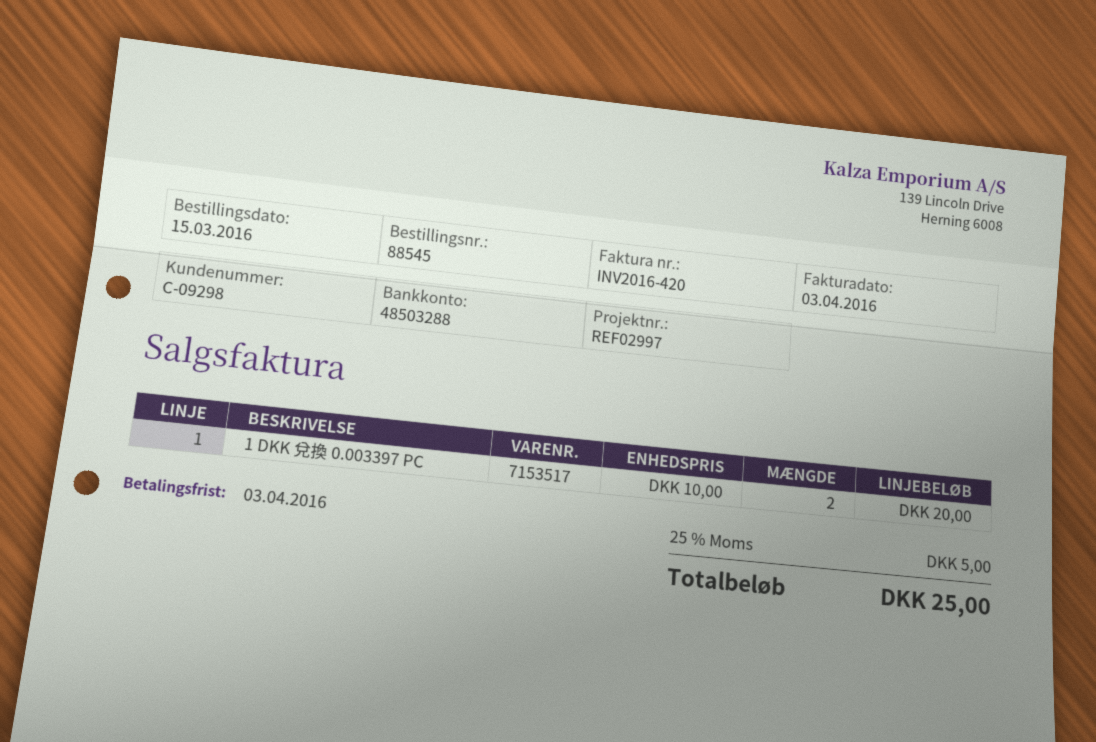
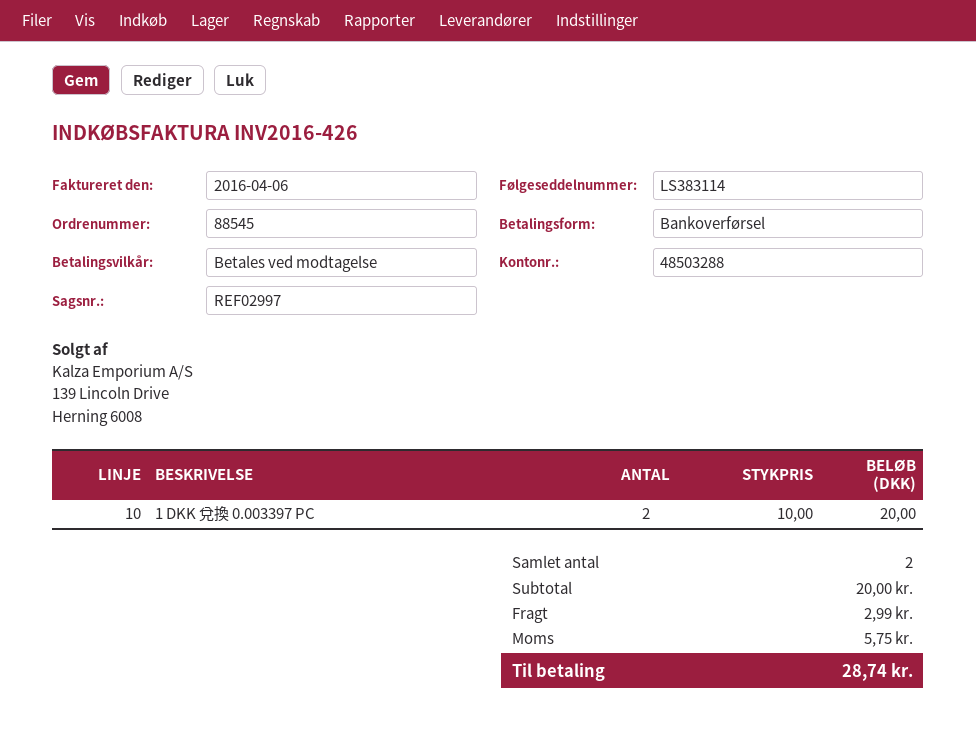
invoice number: INV2016-420 -> INV2016-426
invoice date: 2016-04-03 -> 2016-04-06
shipping: none -> 2.99
tax: 5.00 -> 5.75
total: 25.00 -> 28.74

